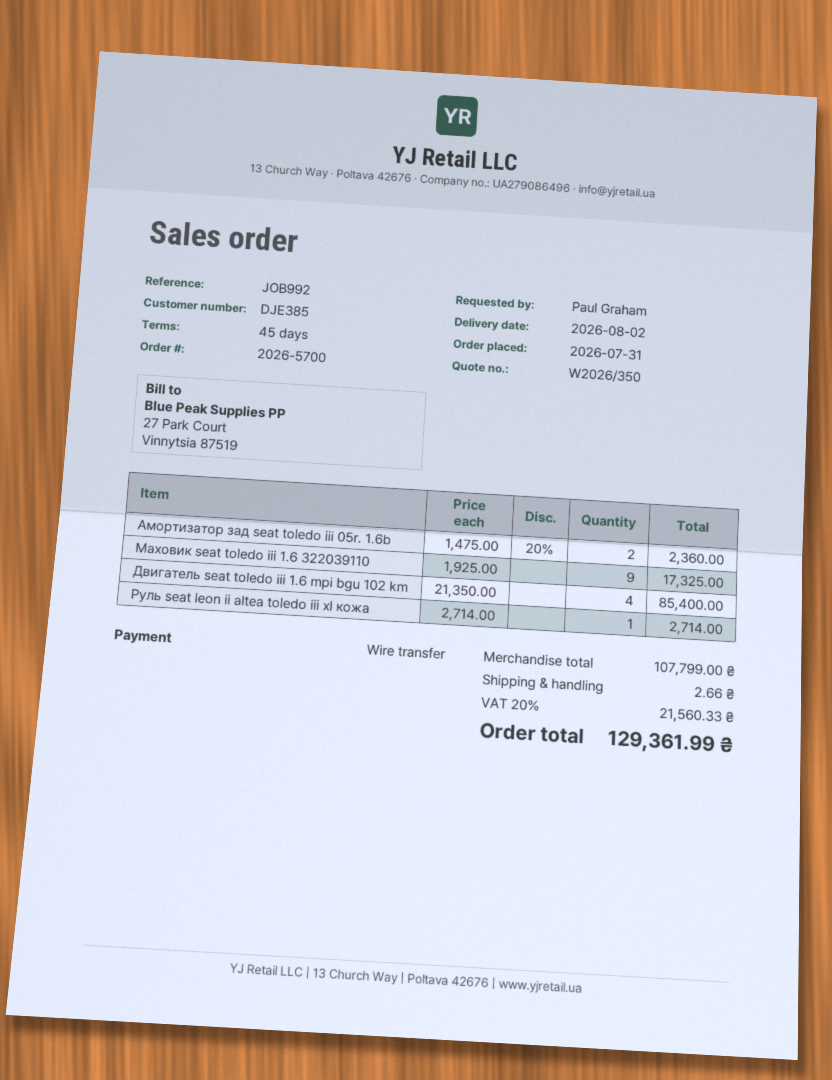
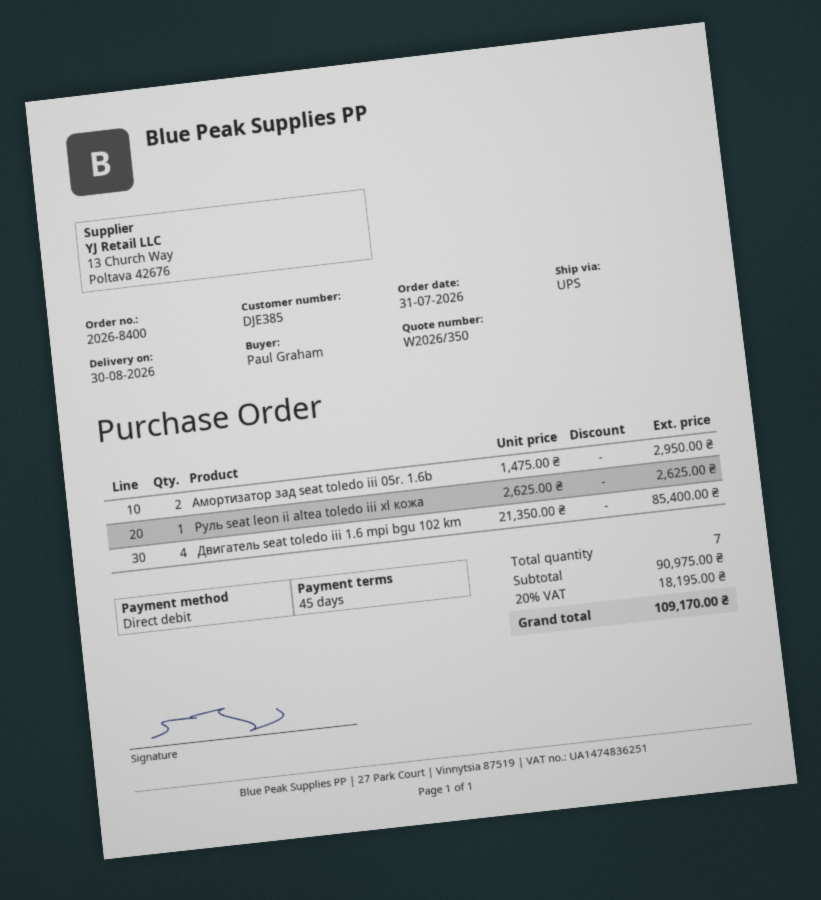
order number: 2026-5700 -> 2026-8400
delivery date: 2026-08-02 -> 2026-08-30
payment method: bank transfer -> direct debit
Амортизатор зад seat toledo iii 05r. 1.6b: 2 x 1475.00 - 20% = 2360.00 -> 2 x 1475.00 = 2950.00
Маховик seat toledo iii 1.6 322039110: 9 x 1925.00 = 17325.00 -> none
Руль seat leon ii altea toledo iii xl кожа: 1 x 2714.00 = 2714.00 -> 1 x 2625.00 = 2625.00
subtotal: 107799.00 -> 90975.00
shipping: 2.66 -> none
tax: 20% = 21560.33 -> 20% = 18195.00
total: 129361.99 -> 109170.00

